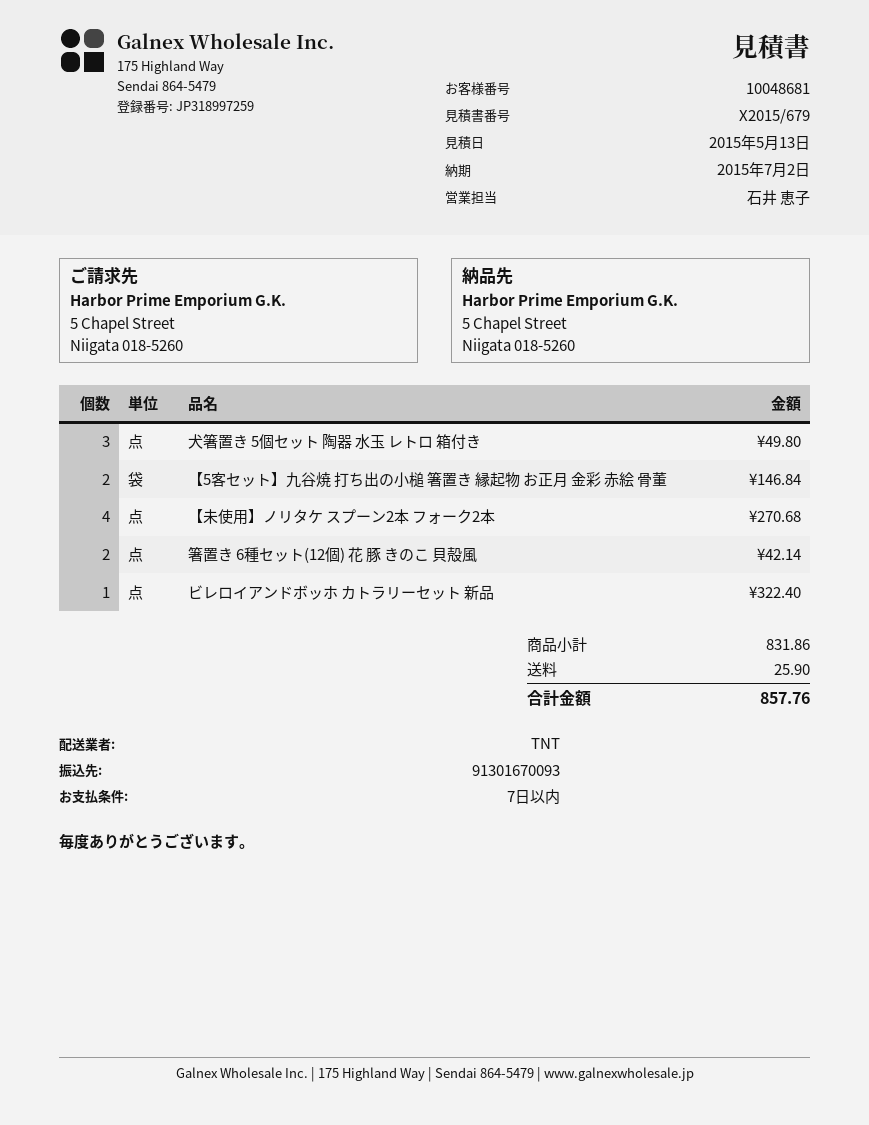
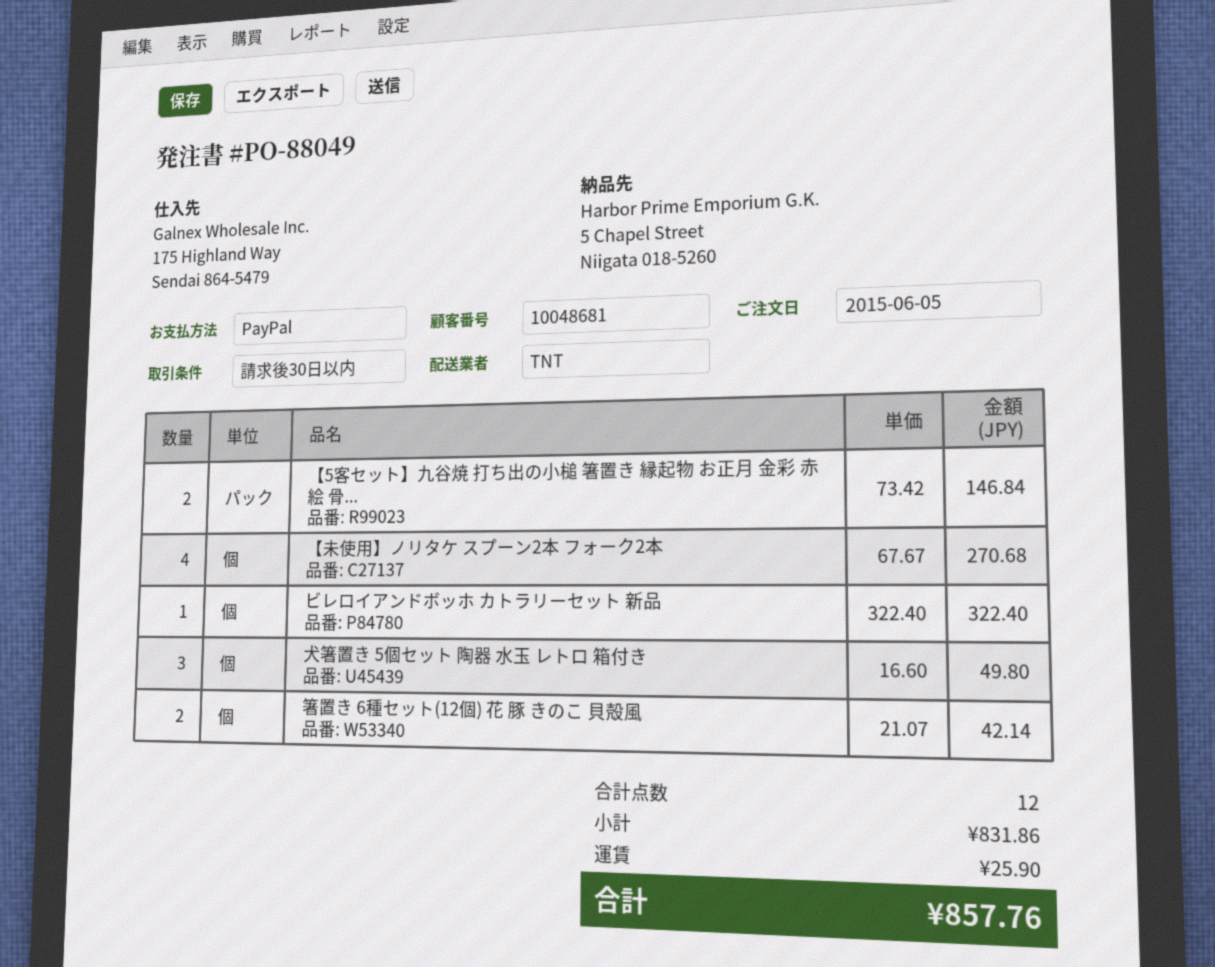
payment terms: 7 days -> 30 days

